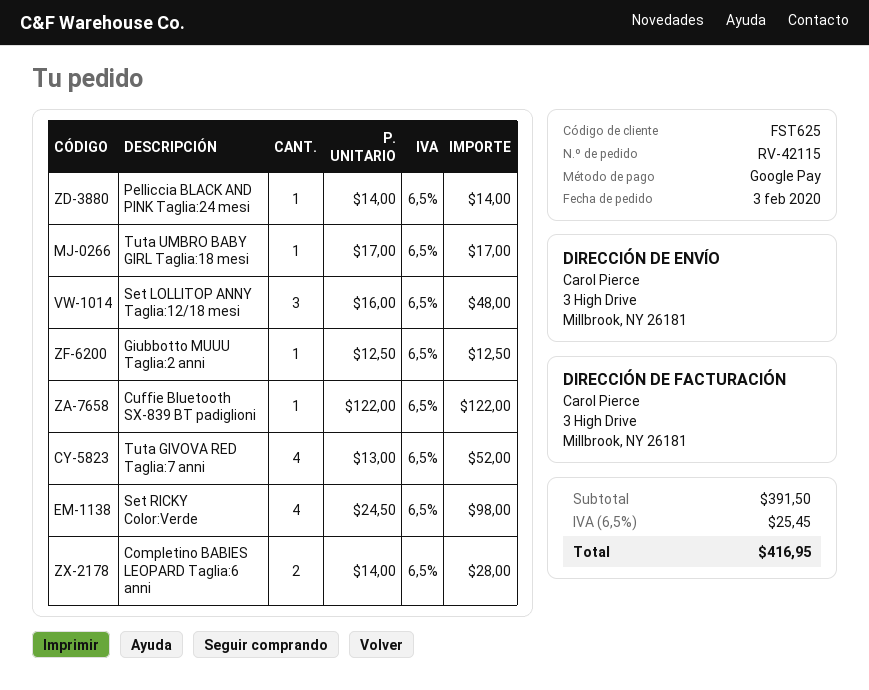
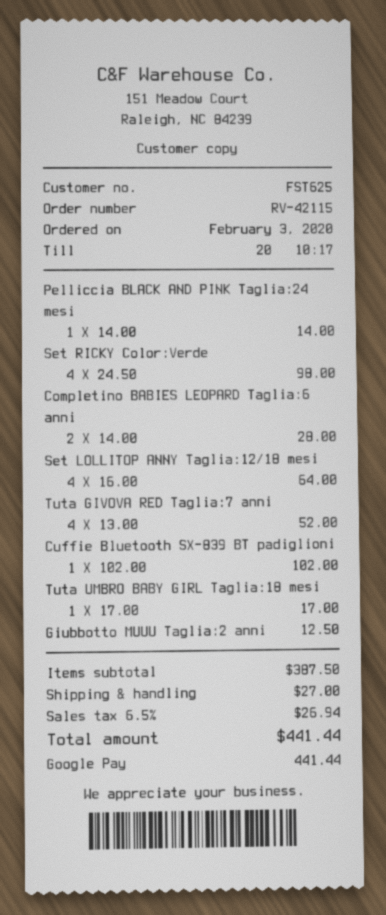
Set LOLLITOP ANNY Taglia:12/18 mesi: 3 x 16.00 = 48.00 -> 4 x 16.00 = 64.00
Cuffie Bluetooth SX-839 BT padiglioni: 1 x 122.00 = 122.00 -> 1 x 102.00 = 102.00
subtotal: 391.50 -> 387.50
shipping: none -> 27.00
tax: 6.5% = 25.45 -> 6.5% = 26.94
total: 416.95 -> 441.44

